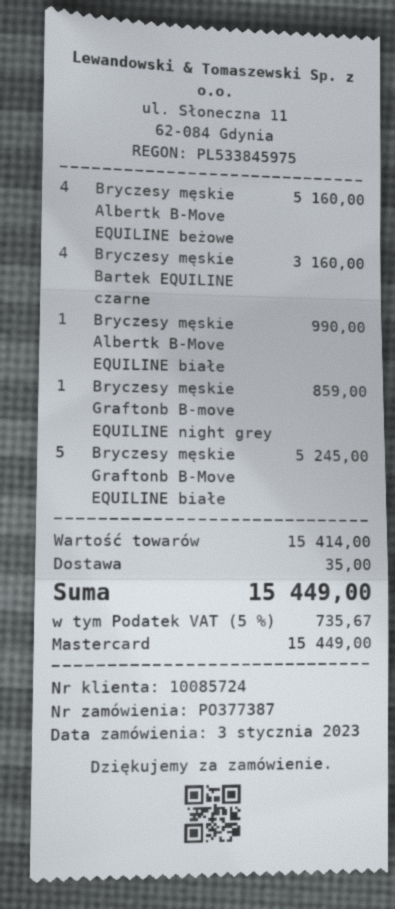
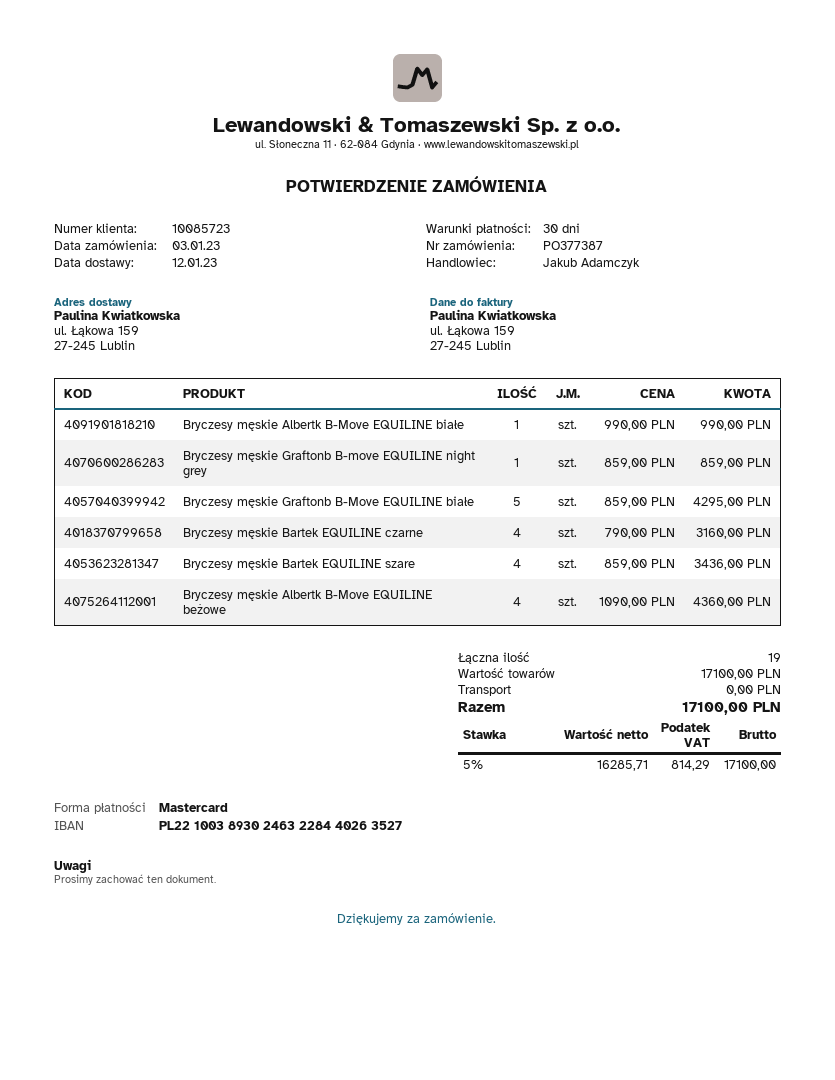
customer number: 10085724 -> 10085723
Bryczesy męskie Albertk B-Move EQUILINE beżowe: 4 for 5160.00 -> 4 for 4360.00
Bryczesy męskie Graftonb B-Move EQUILINE białe: 5 for 5245.00 -> 5 for 4295.00
Bryczesy męskie Bartek EQUILINE szare: none -> 4 for 3436.00
subtotal: 15414.00 -> 17100.00
shipping: 35.00 -> 0.00
tax: 5% = 735.67 -> 5% = 814.29
total: 15449.00 -> 17100.00

